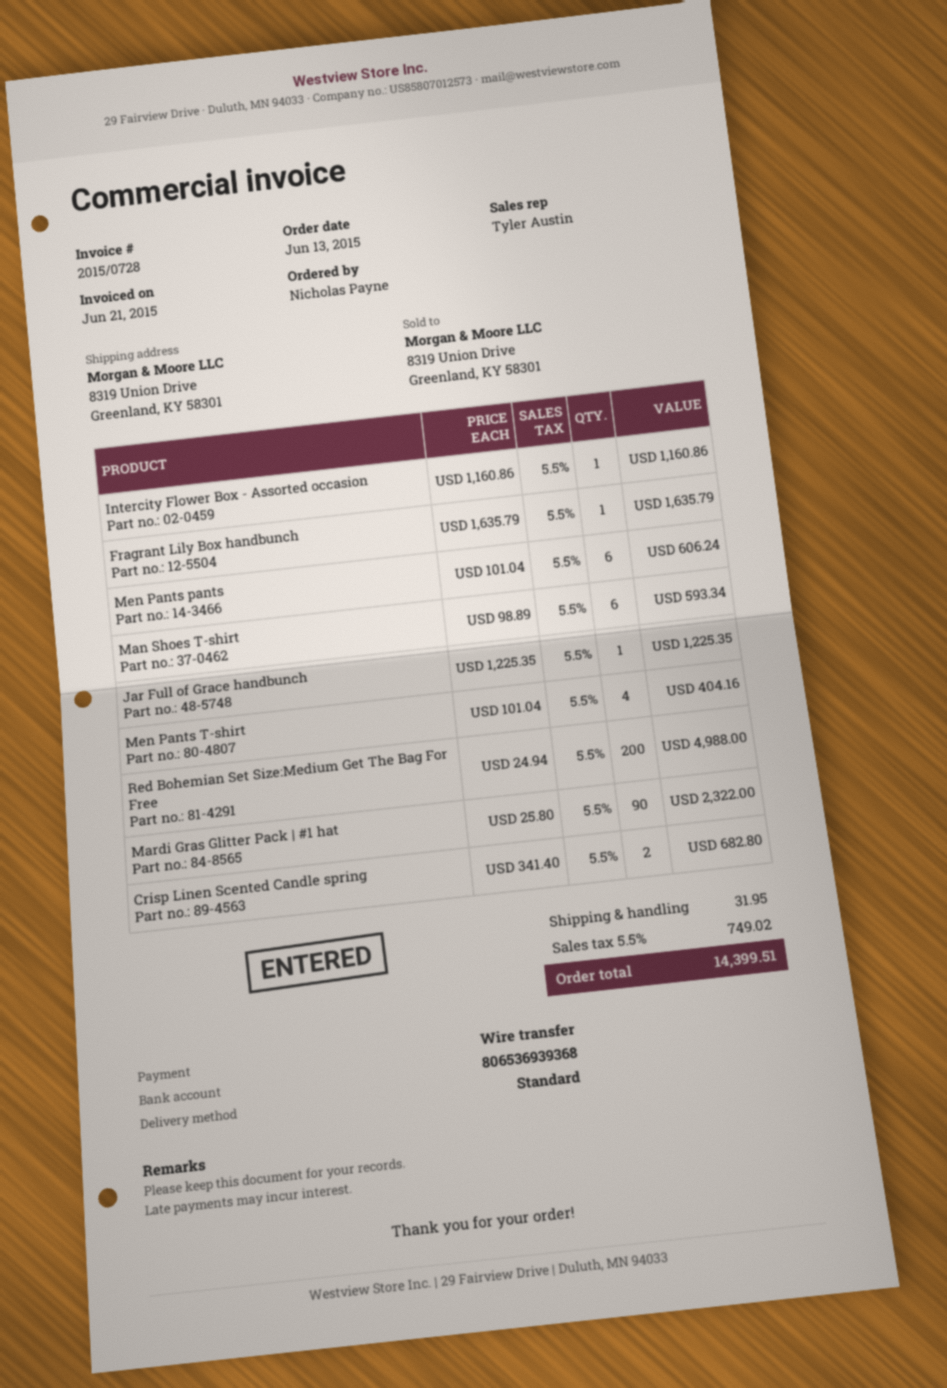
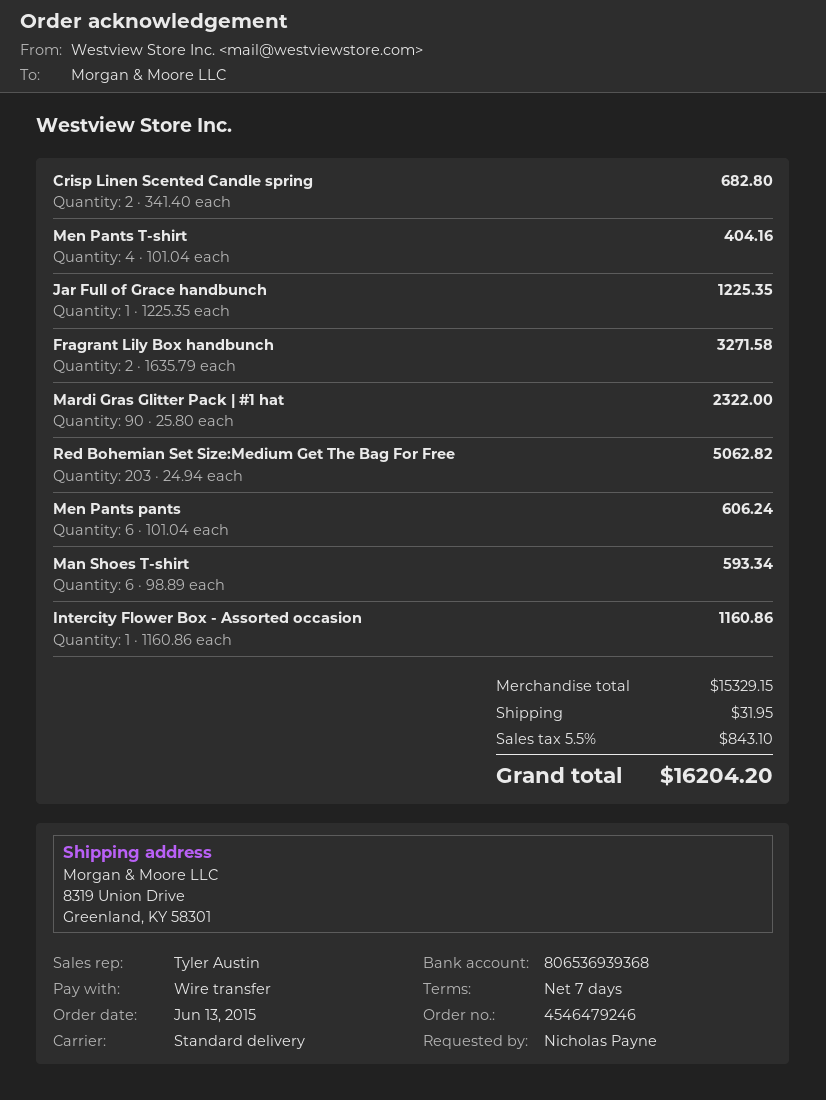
Fragrant Lily Box handbunch: 1 x 1635.79 = 1635.79 -> 2 x 1635.79 = 3271.58
Red Bohemian Set Size:Medium Get The Bag For Free: 200 x 24.94 = 4988.00 -> 203 x 24.94 = 5062.82
tax: 5.5% = 749.02 -> 5.5% = 843.10
total: 14399.51 -> 16204.20

